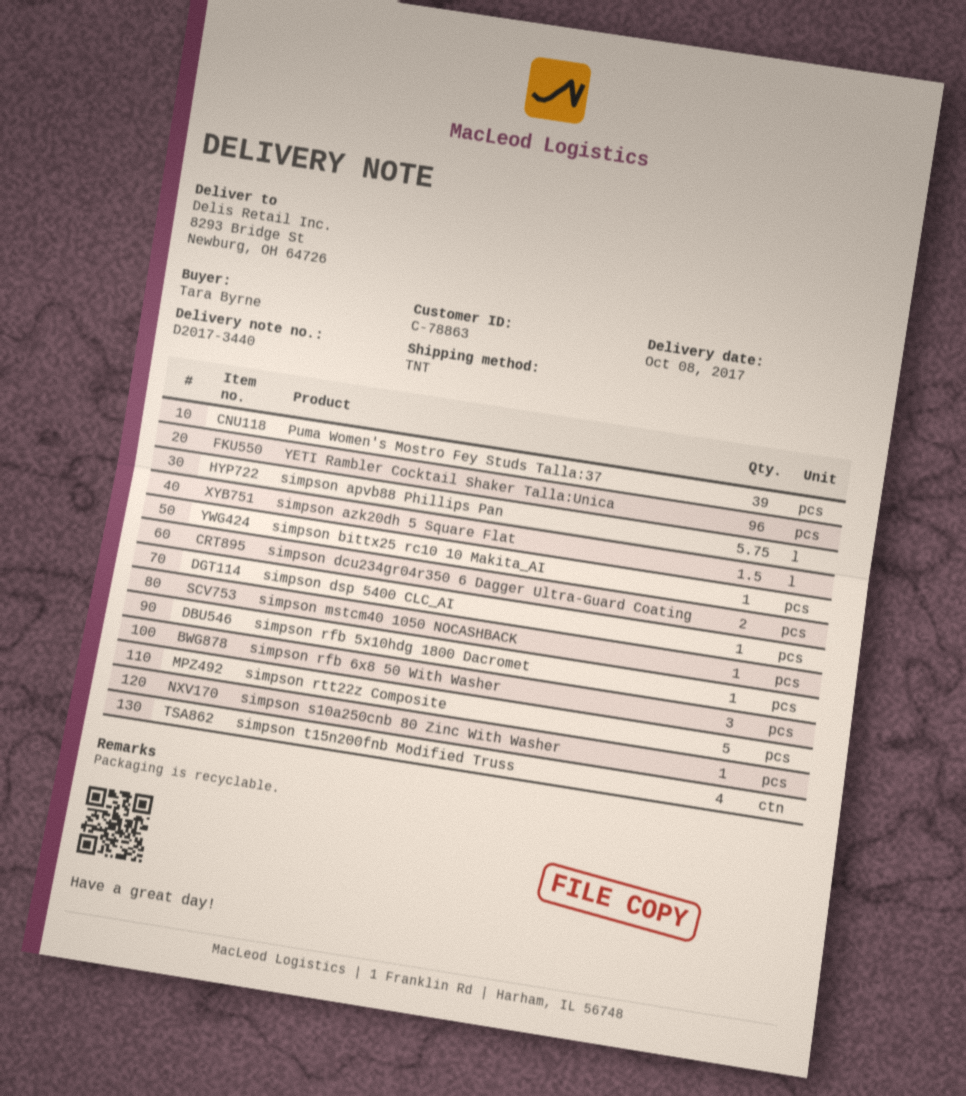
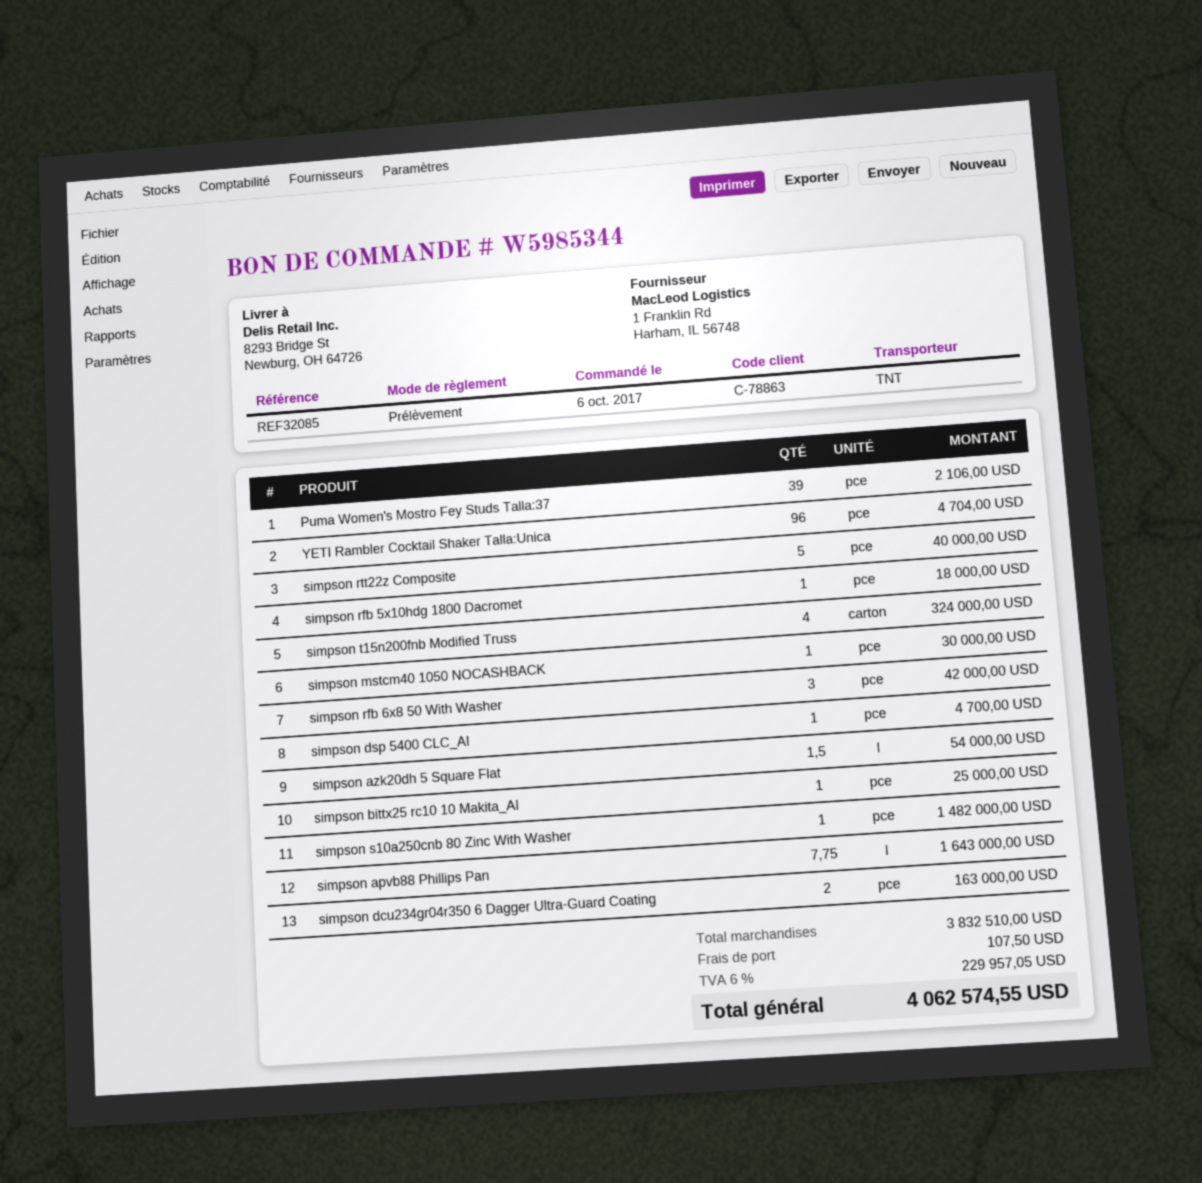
simpson apvb88 Phillips Pan: 5.75 -> 7.75

